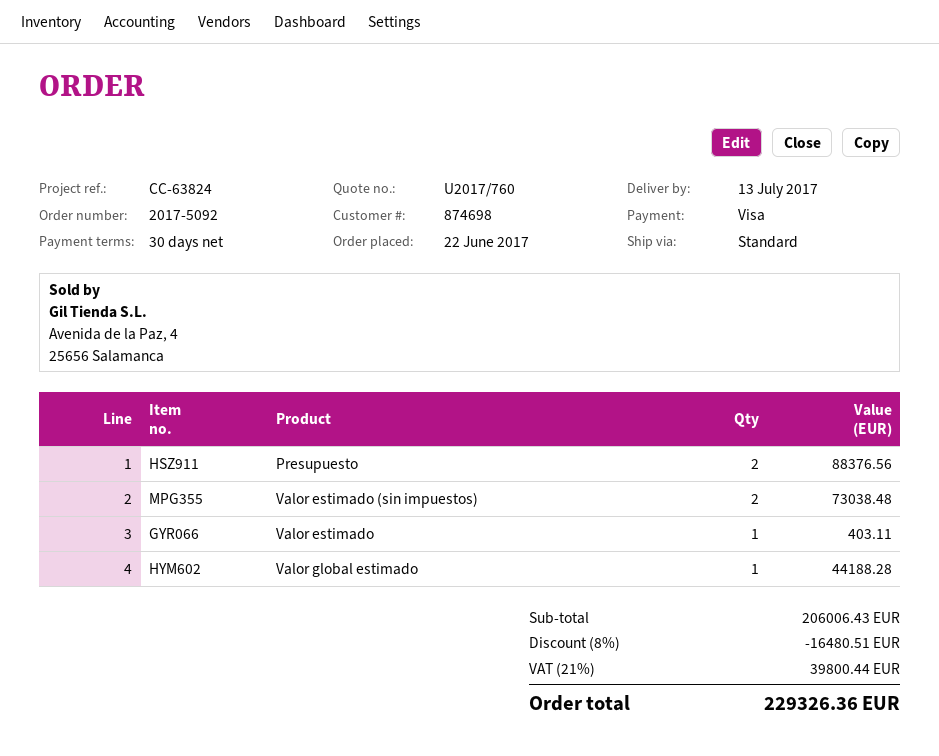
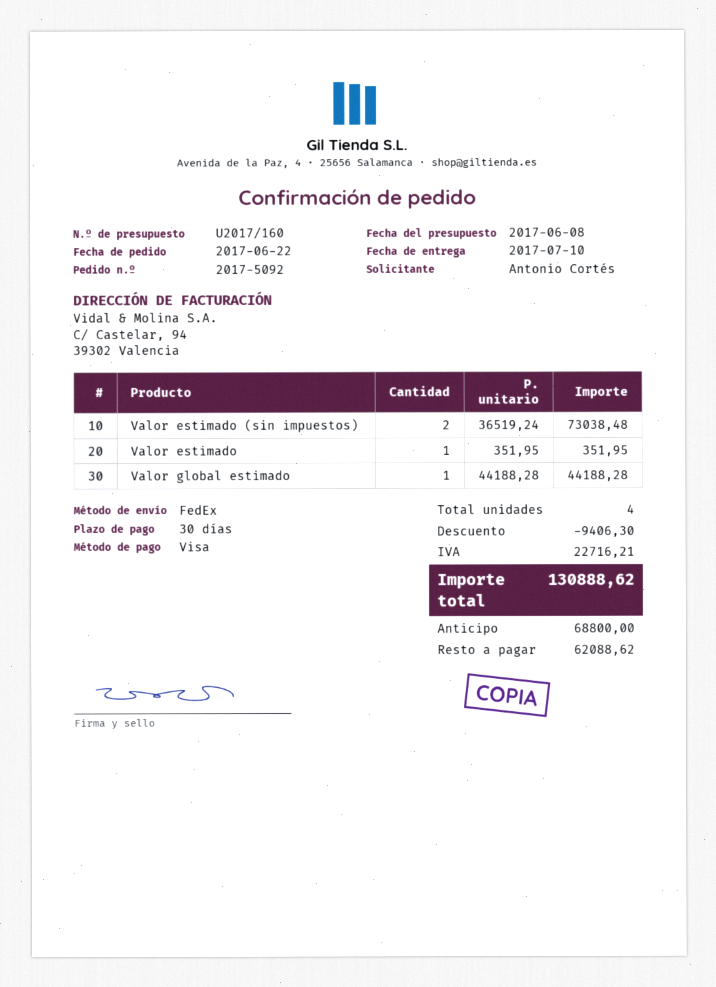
quote number: U2017/760 -> U2017/160
delivery date: 2017-07-13 -> 2017-07-10
shipping method: standard -> FedEx
Presupuesto: 2 for 88376.56 -> none
Valor estimado: 1 for 403.11 -> 1 for 351.95
discount: 16480.51 -> 9406.30
tax: 39800.44 -> 22716.21
total: 229326.36 -> 130888.62

